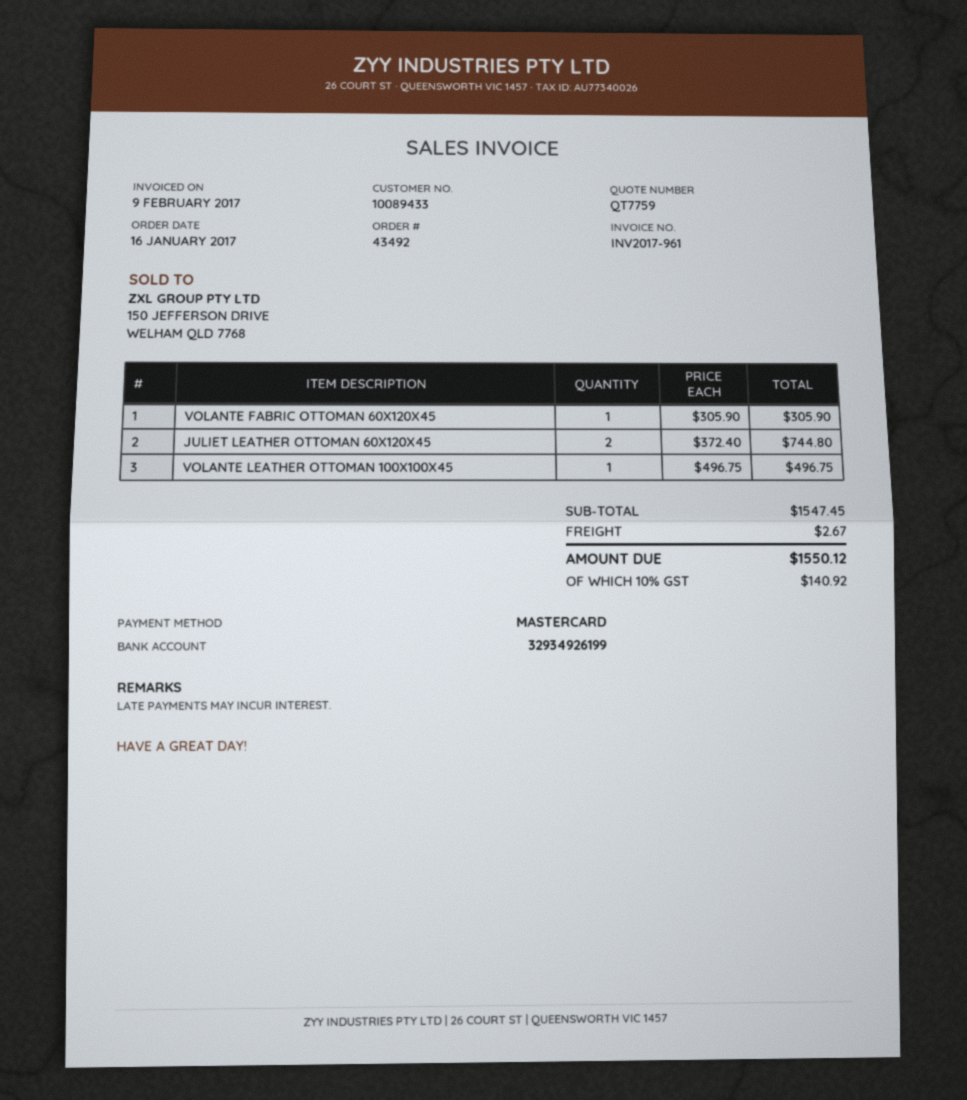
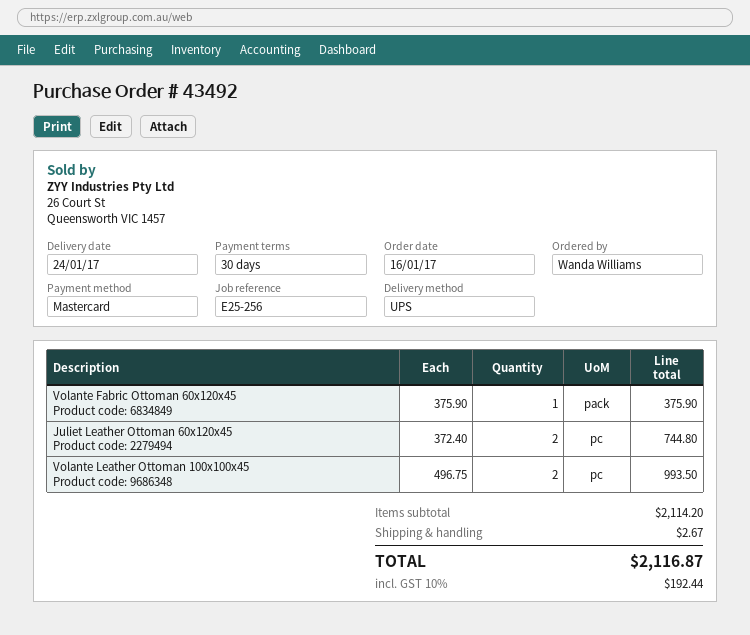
VOLANTE FABRIC OTTOMAN 60X120X45: 1 x 305.90 = 305.90 -> 1 x 375.90 = 375.90
VOLANTE LEATHER OTTOMAN 100X100X45: 1 x 496.75 = 496.75 -> 2 x 496.75 = 993.50
subtotal: 1547.45 -> 2114.20
tax: 10% = 140.92 -> 10% = 192.44
total: 1550.12 -> 2116.87

